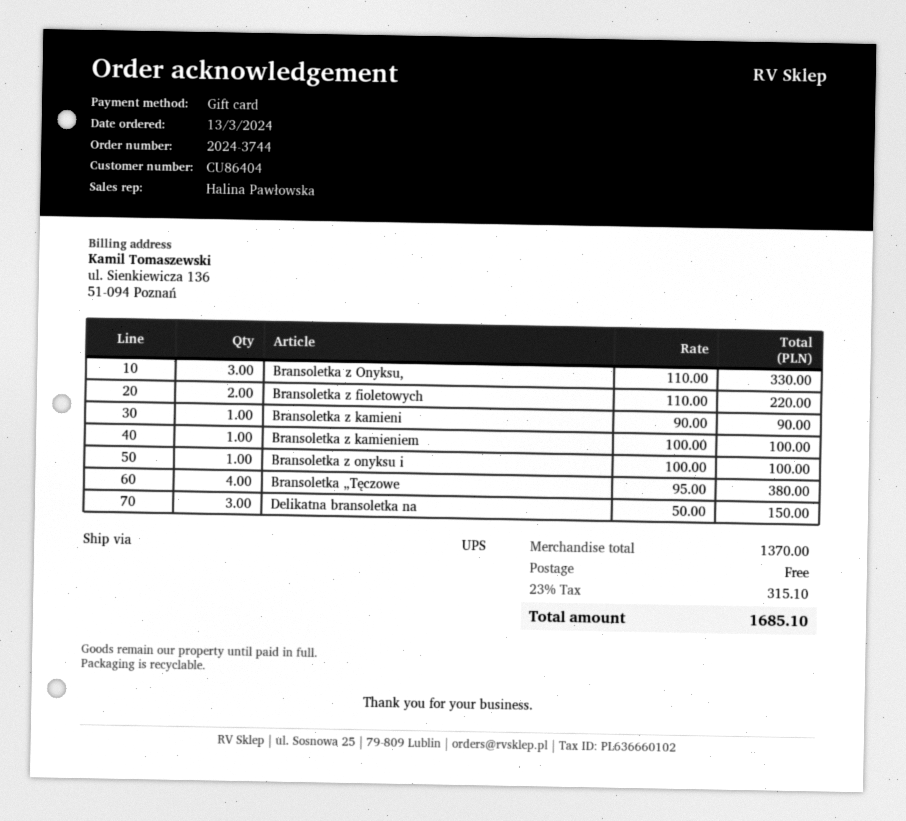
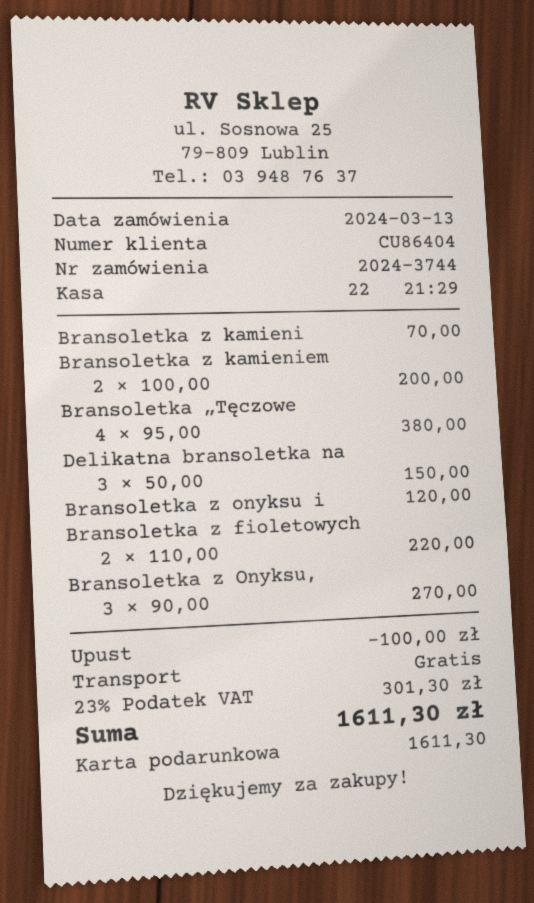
Bransoletka z Onyksu,: 3 x 110.00 = 330.00 -> 3 x 90.00 = 270.00
Bransoletka z kamieni: 1 x 90.00 = 90.00 -> 1 x 70.00 = 70.00
Bransoletka z kamieniem: 1 x 100.00 = 100.00 -> 2 x 100.00 = 200.00
Bransoletka z onyksu i: 1 x 100.00 = 100.00 -> 1 x 120.00 = 120.00
discount: none -> 100.00
tax: 23% = 315.10 -> 23% = 301.30
total: 1685.10 -> 1611.30

